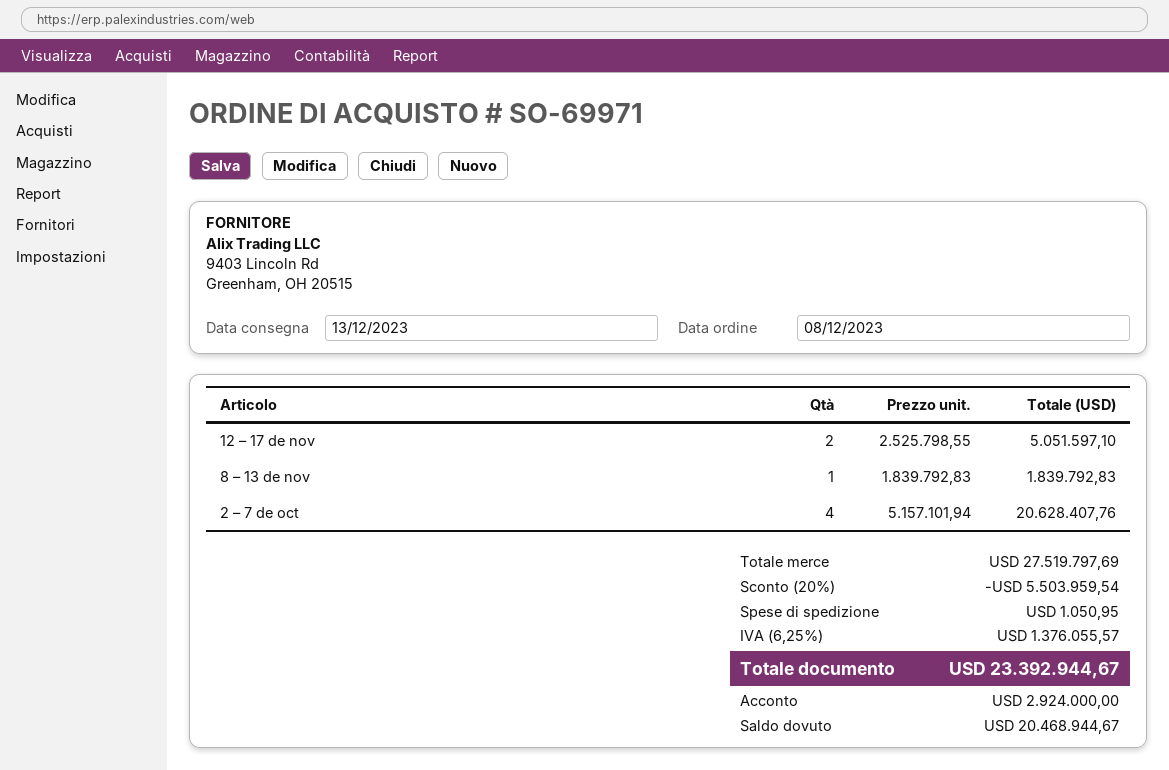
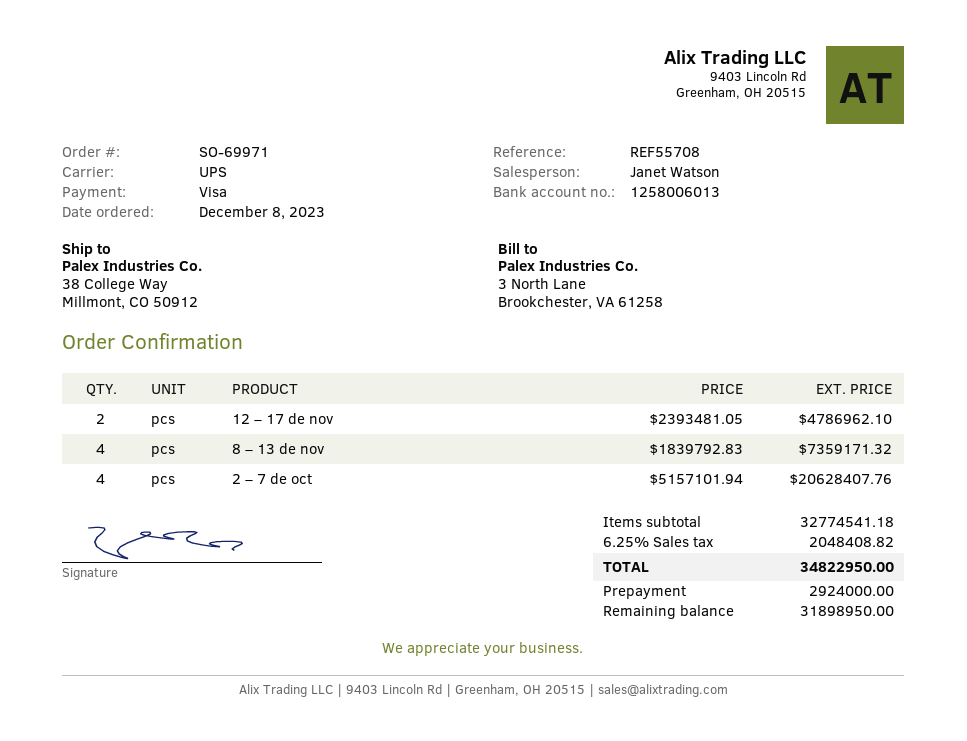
12 – 17 de nov: 2 x 2525798.55 = 5051597.10 -> 2 x 2393481.05 = 4786962.10
8 – 13 de nov: 1 x 1839792.83 = 1839792.83 -> 4 x 1839792.83 = 7359171.32
subtotal: 27519797.69 -> 32774541.18
discount: 20% = 5503959.54 -> none
shipping: 1050.95 -> none
tax: 6.25% = 1376055.57 -> 6.25% = 2048408.82
total: 23392944.67 -> 34822950.00
balance: 20468944.67 -> 31898950.00

